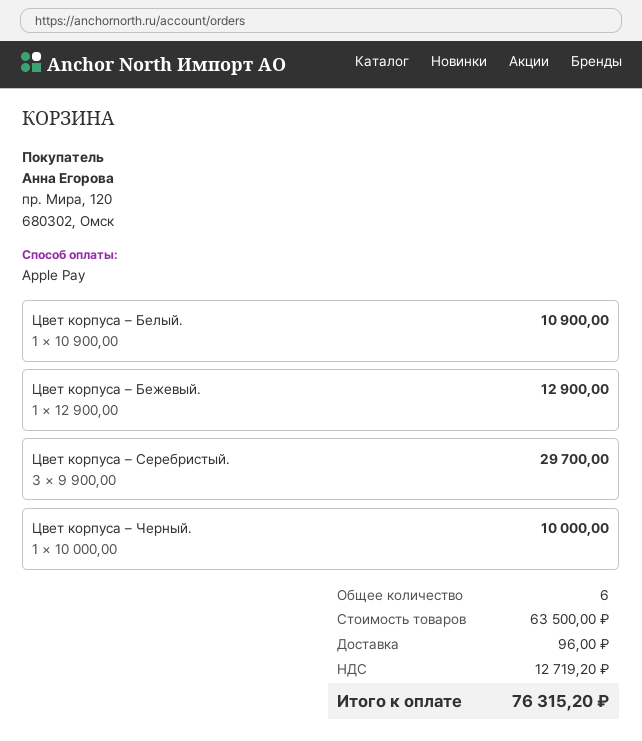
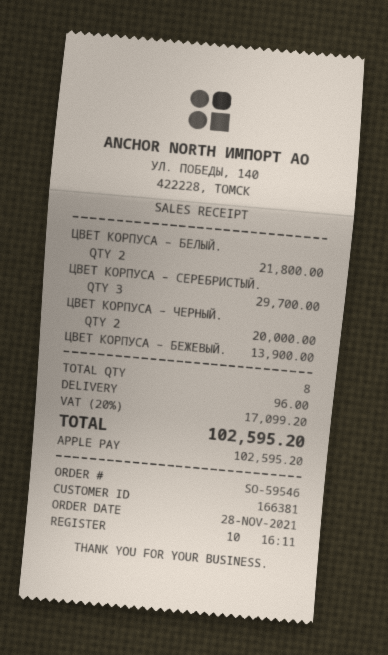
Цвет корпуса – Белый.: 1 for 10900.00 -> 2 for 21800.00
Цвет корпуса – Бежевый.: 1 for 12900.00 -> 1 for 13900.00
Цвет корпуса – Черный.: 1 for 10000.00 -> 2 for 20000.00
total quantity: 6 -> 8
tax: 12719.20 -> 17099.20
total: 76315.20 -> 102595.20

